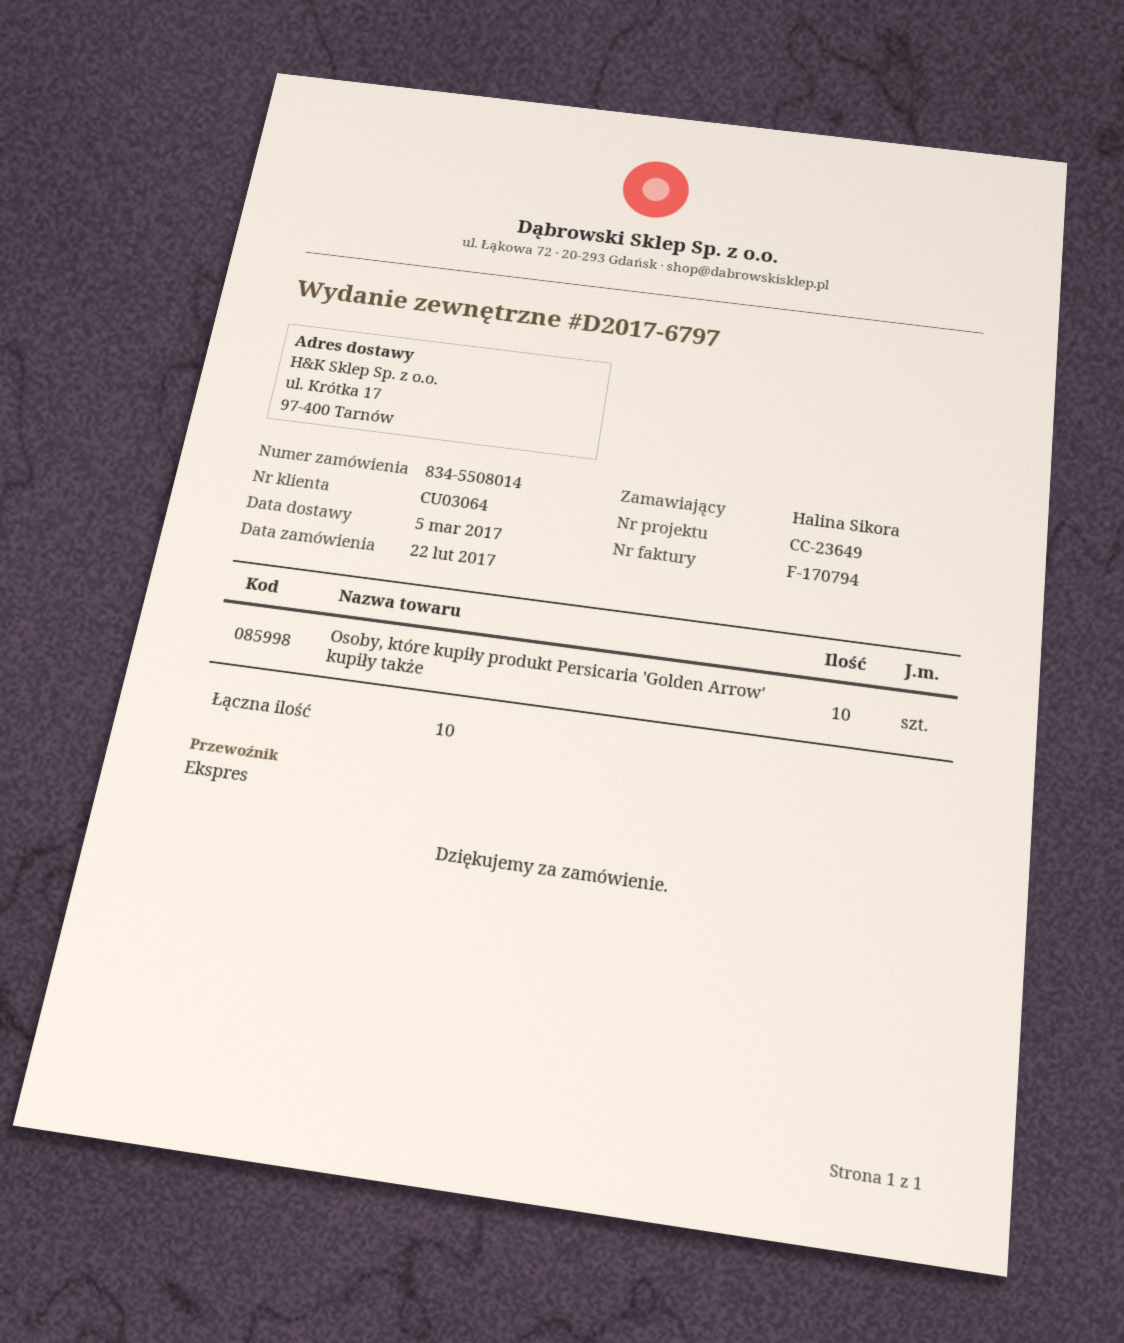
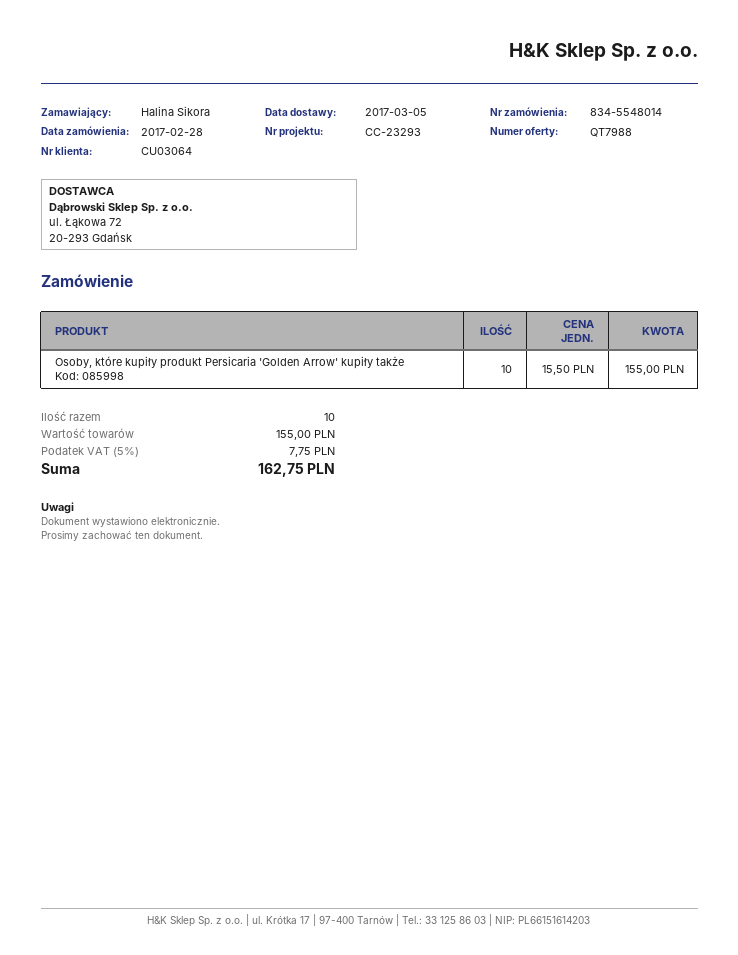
order number: 834-5508014 -> 834-5548014
order date: 2017-02-22 -> 2017-02-28
reference: CC-23649 -> CC-23293

